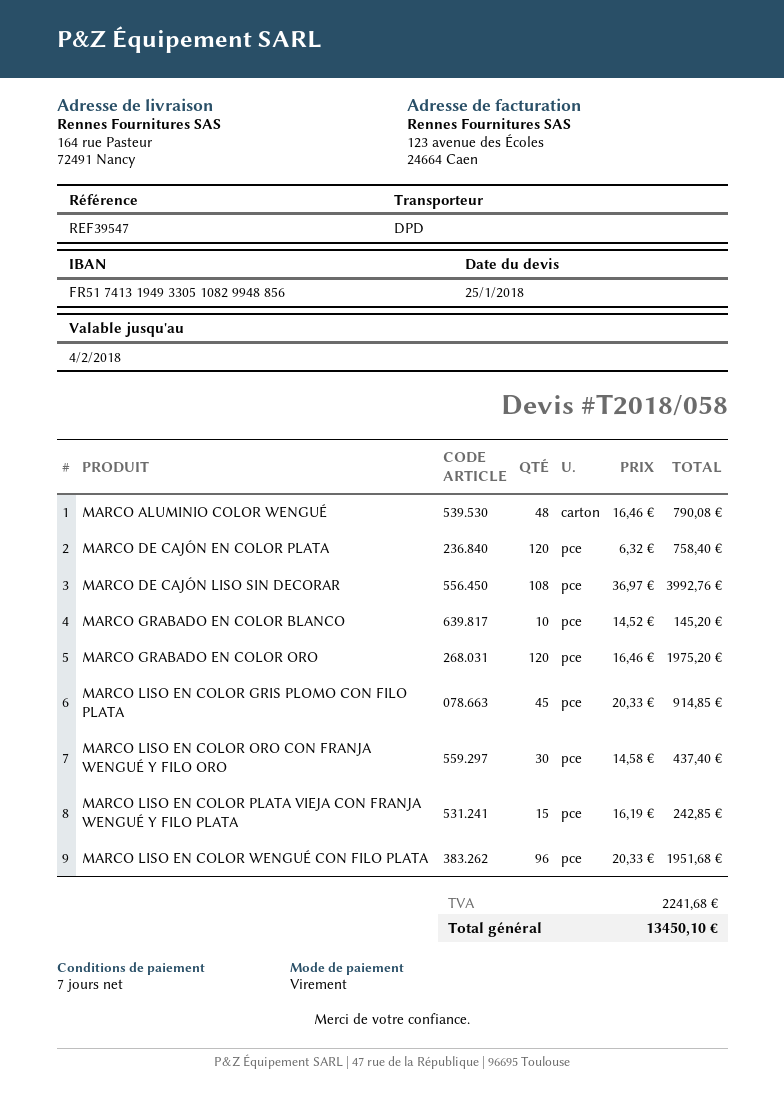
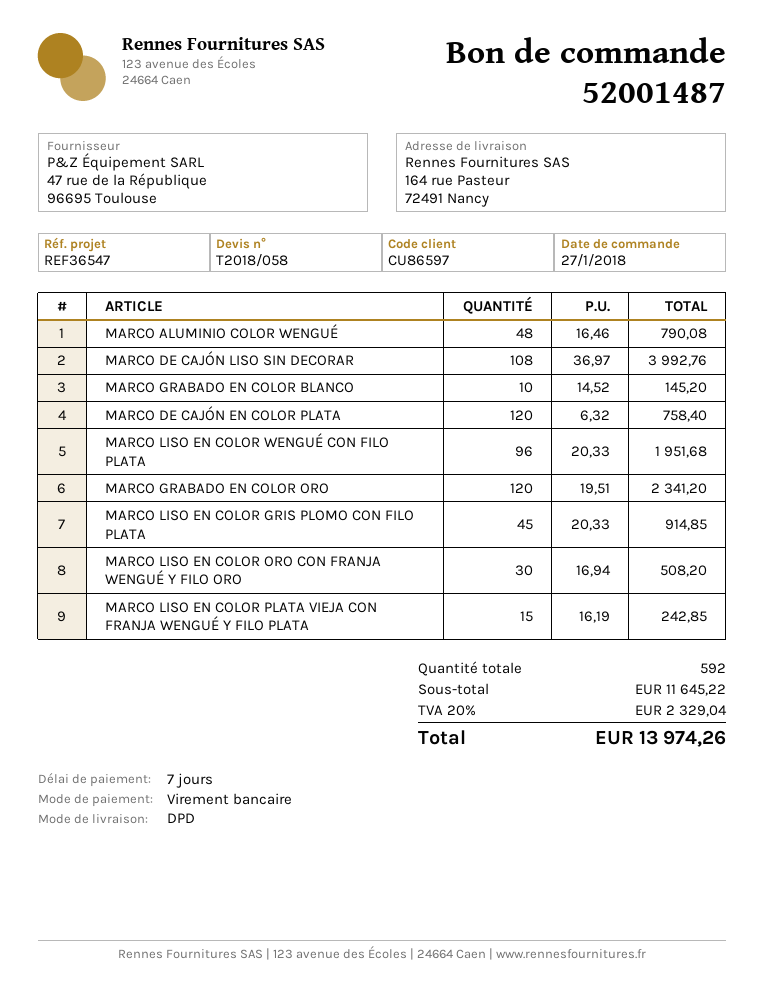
reference: REF39547 -> REF36547
MARCO GRABADO EN COLOR ORO: 120 x 16.46 = 1975.20 -> 120 x 19.51 = 2341.20
MARCO LISO EN COLOR ORO CON FRANJA WENGUÉ Y FILO ORO: 30 x 14.58 = 437.40 -> 30 x 16.94 = 508.20
tax: 2241.68 -> 2329.04
total: 13450.10 -> 13974.26

